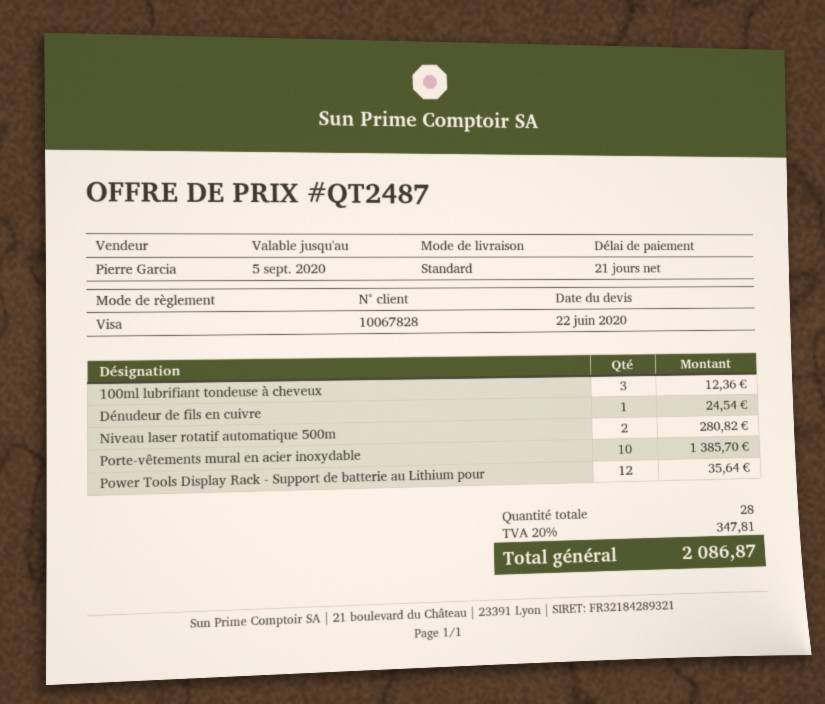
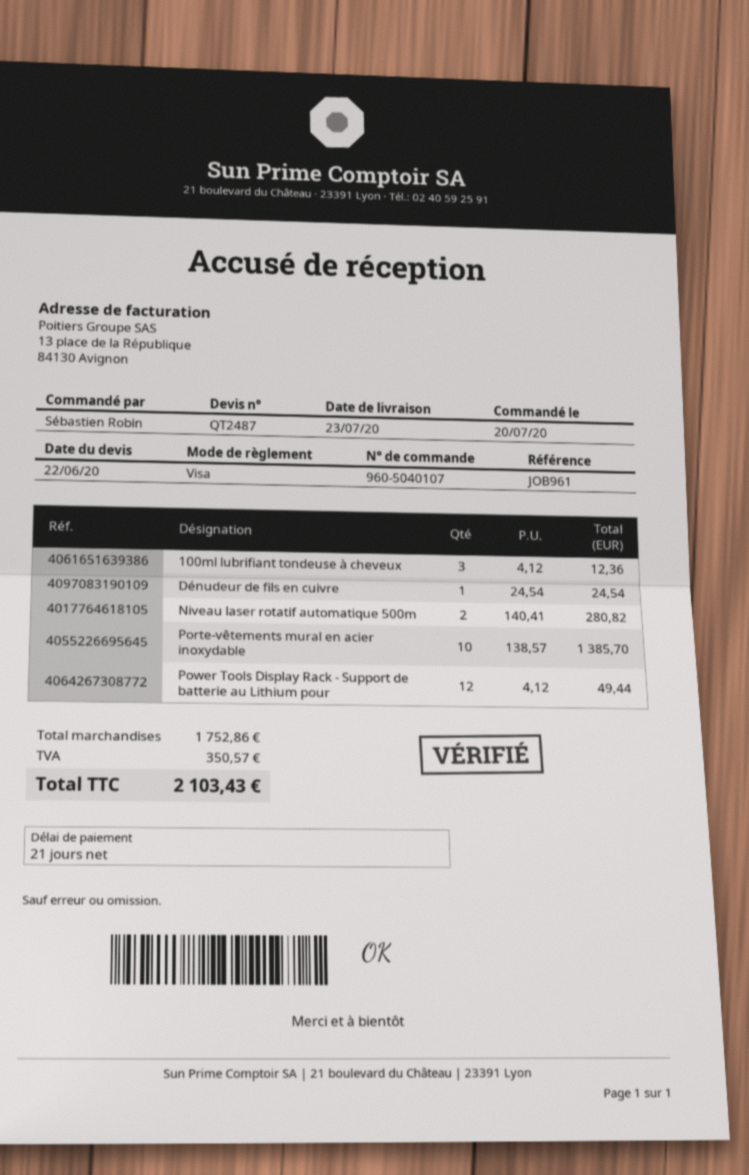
Power Tools Display Rack - Support de batterie au Lithium pour: 12 for 35.64 -> 12 for 49.44
tax: 347.81 -> 350.57
total: 2086.87 -> 2103.43

